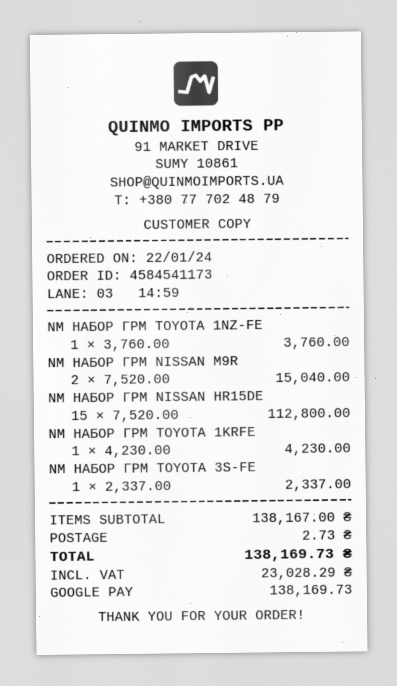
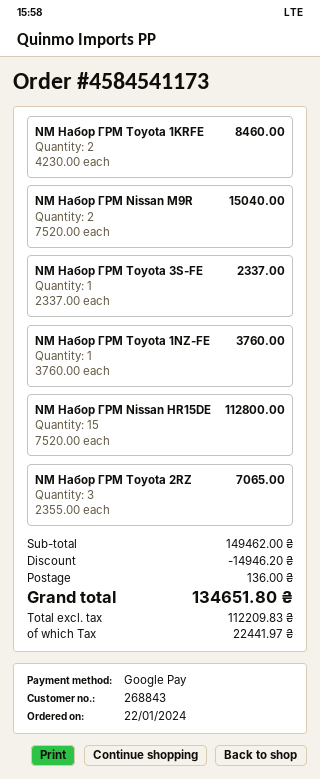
NM НАБОР ГРМ TOYOTA 1KRFE: 1 x 4230.00 = 4230.00 -> 2 x 4230.00 = 8460.00
NM Набор ГРМ Toyota 2RZ: none -> 3 x 2355.00 = 7065.00
subtotal: 138167.00 -> 149462.00
discount: none -> 14946.20
shipping: 2.73 -> 136.00
tax: 23028.29 -> 22441.97
total: 138169.73 -> 134651.80

